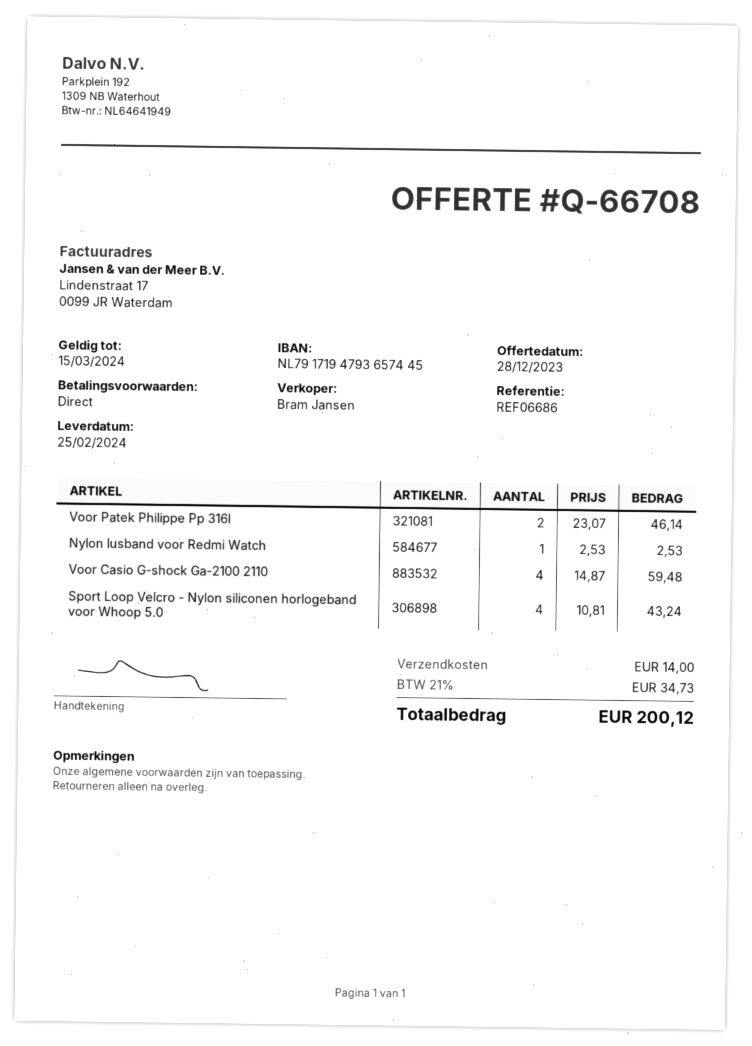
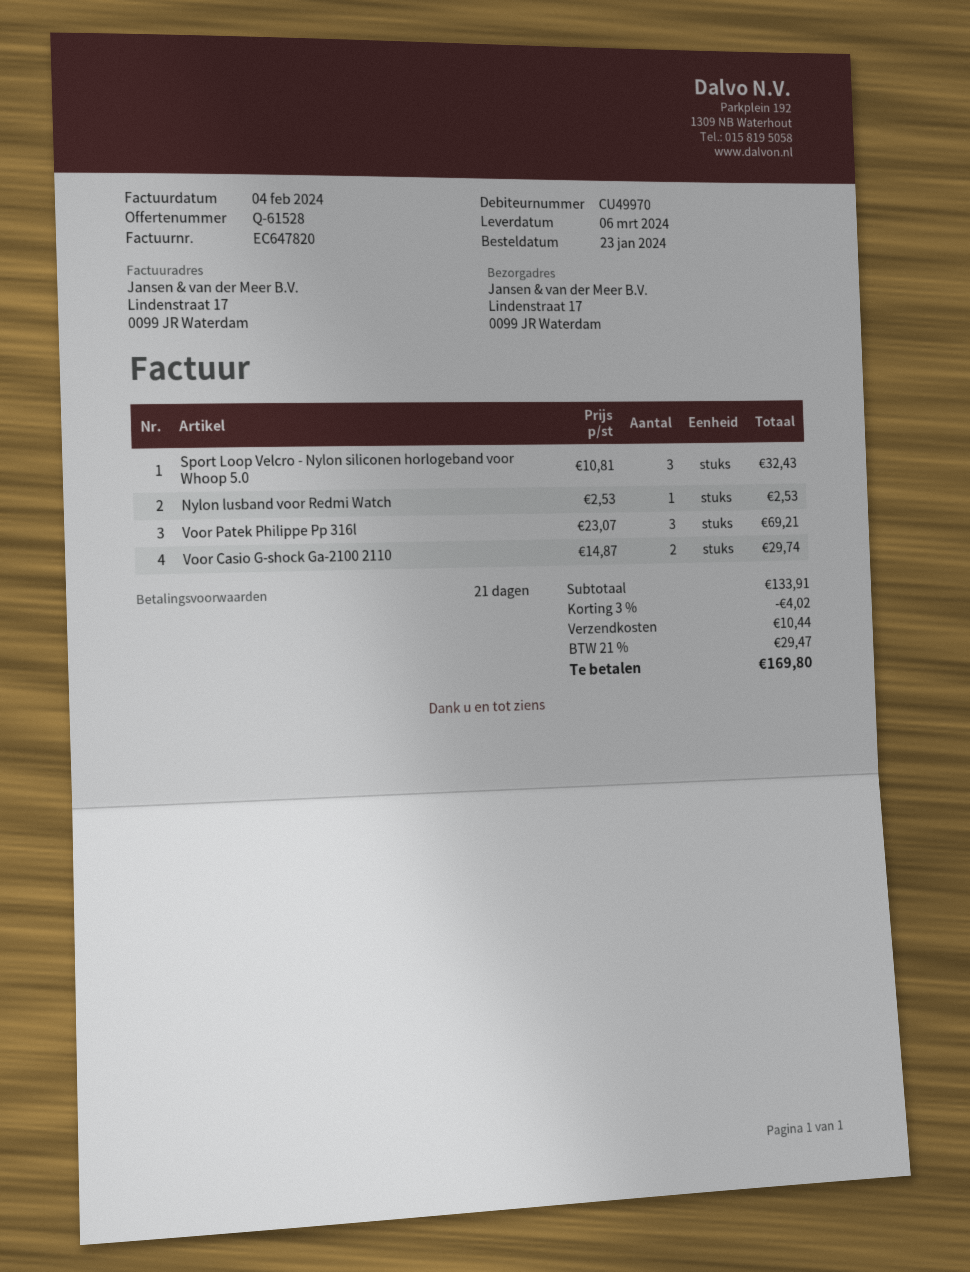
quote number: Q-66708 -> Q-61528
delivery date: 2024-02-25 -> 2024-03-06
payment terms: on receipt -> 21 days
Voor Patek Philippe Pp 316l: 2 x 23.07 = 46.14 -> 3 x 23.07 = 69.21
Voor Casio G-shock Ga-2100 2110: 4 x 14.87 = 59.48 -> 2 x 14.87 = 29.74
Sport Loop Velcro - Nylon siliconen horlogeband voor Whoop 5.0: 4 x 10.81 = 43.24 -> 3 x 10.81 = 32.43
discount: none -> 3% = 4.02
shipping: 14.00 -> 10.44
tax: 21% = 34.73 -> 21% = 29.47
total: 200.12 -> 169.80

